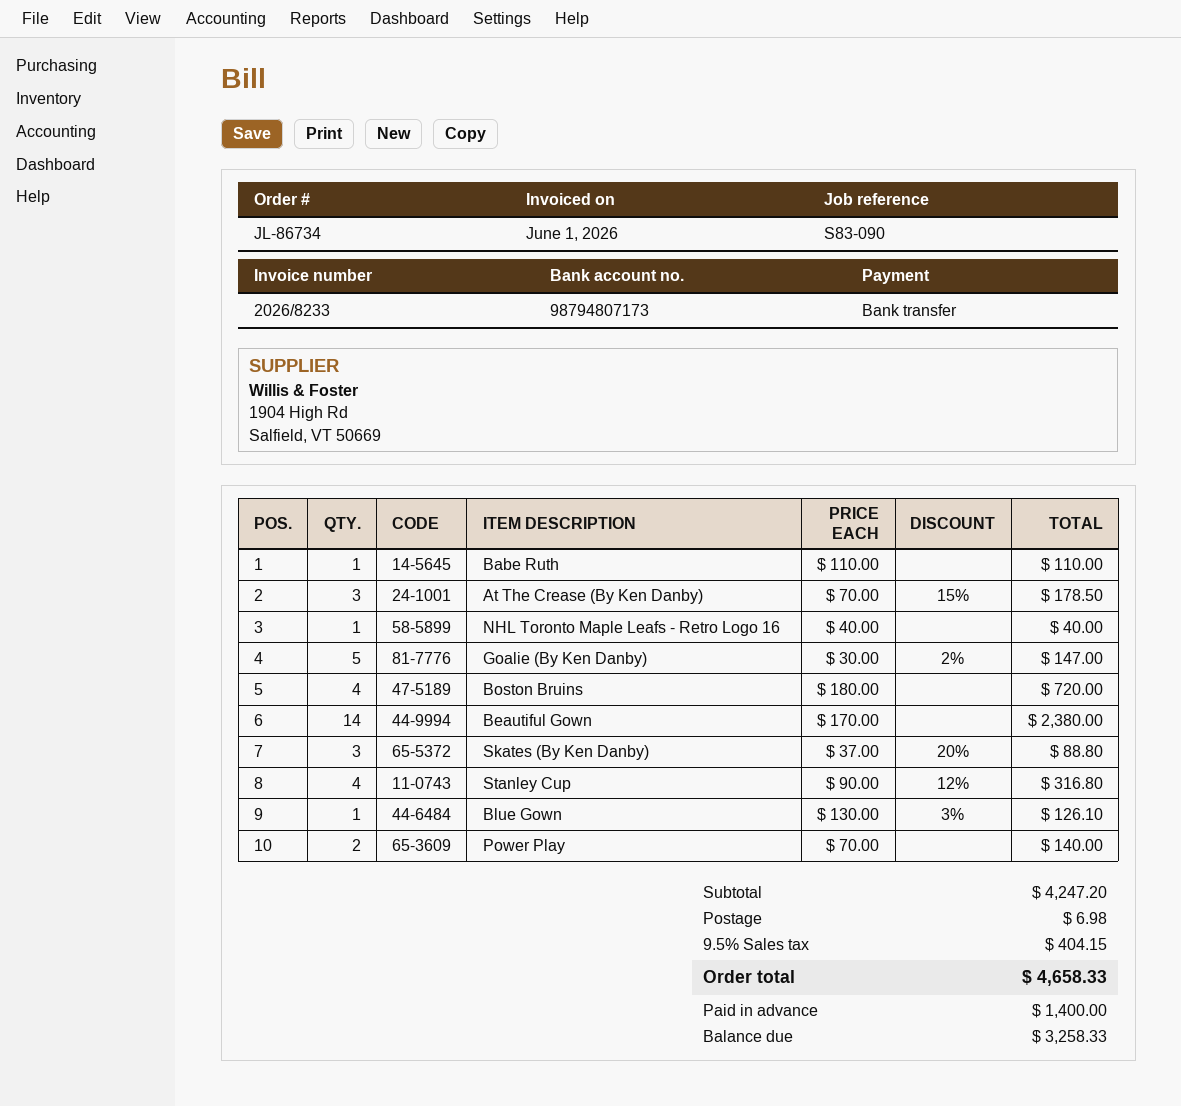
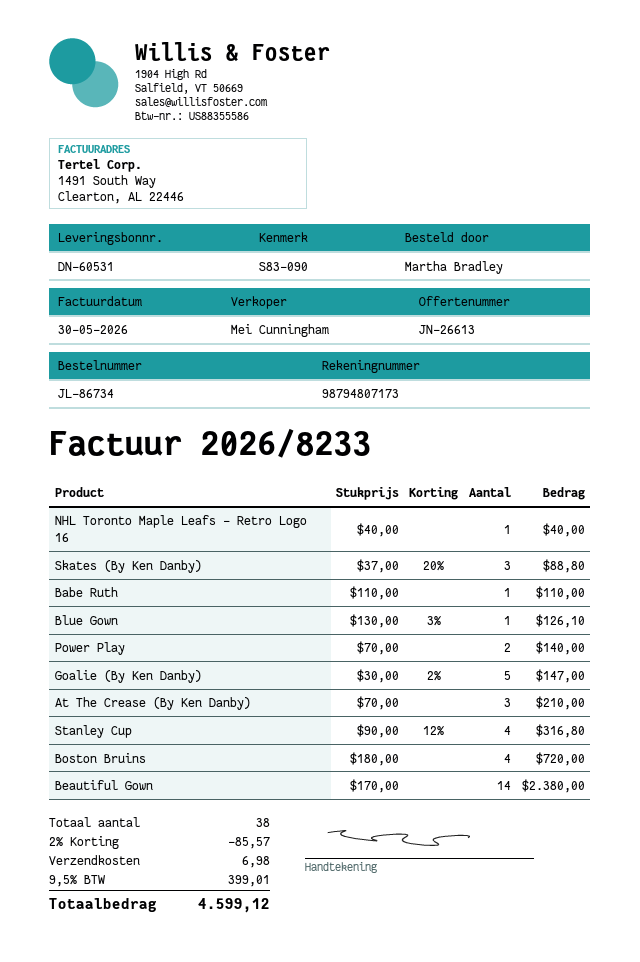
invoice date: 2026-06-01 -> 2026-05-30
At The Crease (By Ken Danby): 3 x 70.00 - 15% = 178.50 -> 3 x 70.00 = 210.00
discount: none -> 2% = 85.57
tax: 9.5% = 404.15 -> 9.5% = 399.01
total: 4658.33 -> 4599.12

